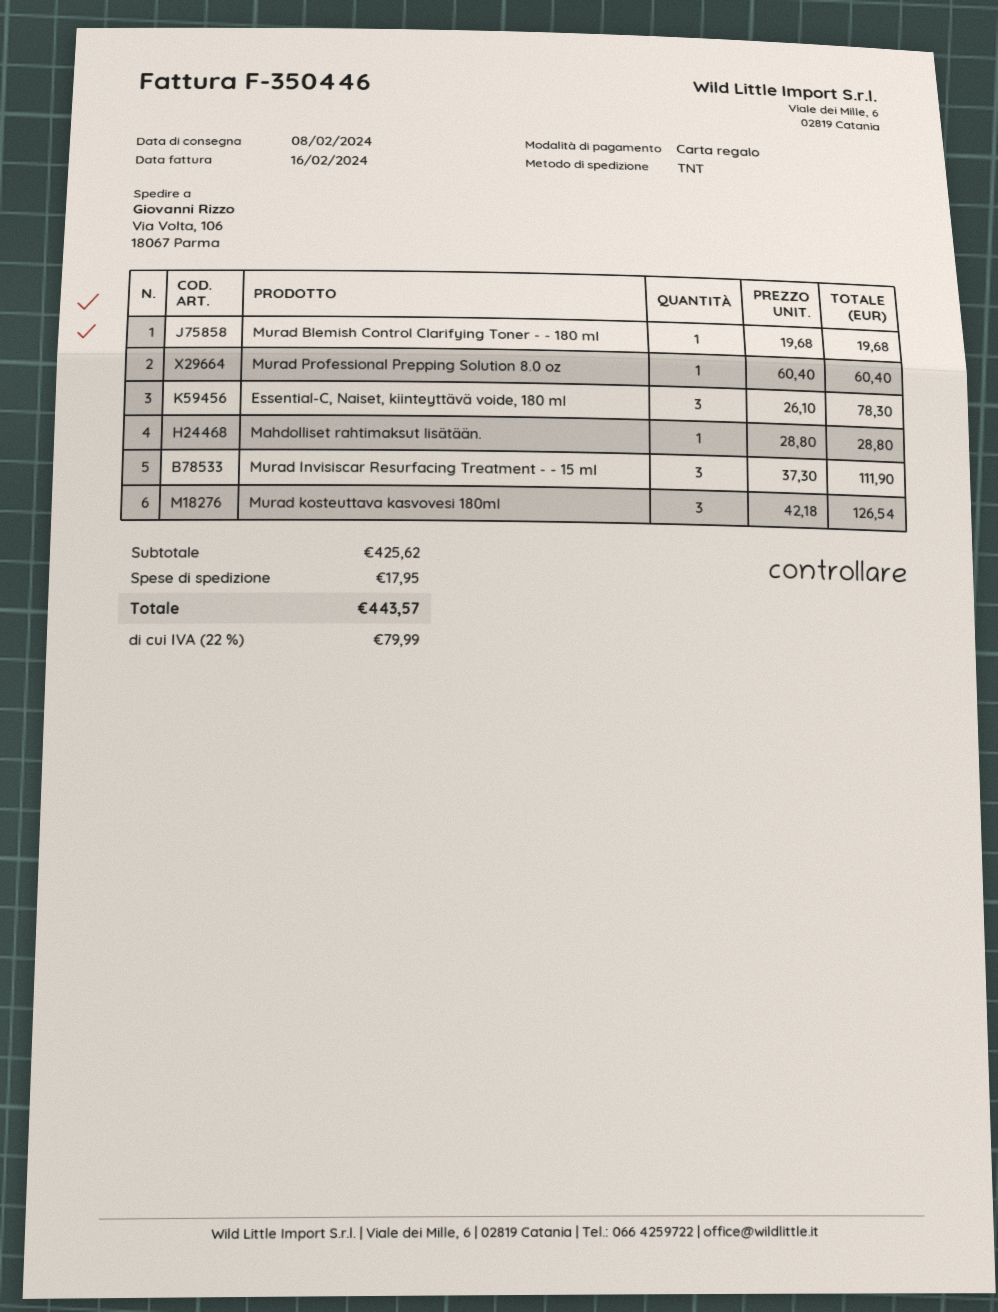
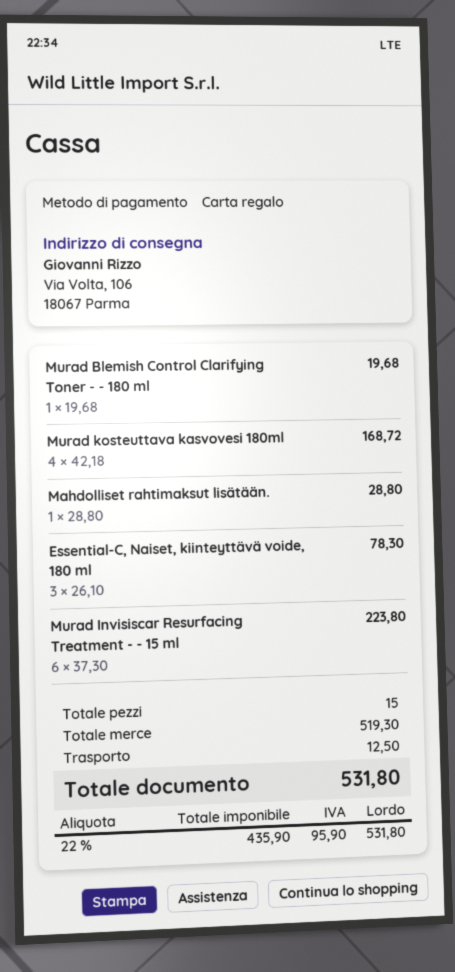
Murad Professional Prepping Solution 8.0 oz: 1 x 60.40 = 60.40 -> none
Murad Invisiscar Resurfacing Treatment - - 15 ml: 3 x 37.30 = 111.90 -> 6 x 37.30 = 223.80
Murad kosteuttava kasvovesi 180ml: 3 x 42.18 = 126.54 -> 4 x 42.18 = 168.72
subtotal: 425.62 -> 519.30
shipping: 17.95 -> 12.50
tax: 22% = 79.99 -> 22% = 95.90
total: 443.57 -> 531.80

